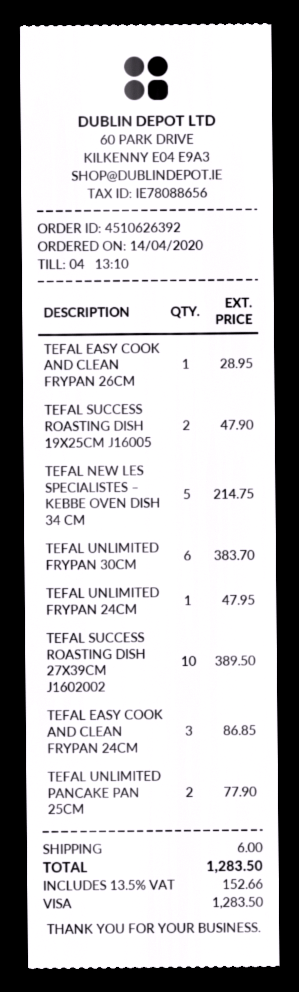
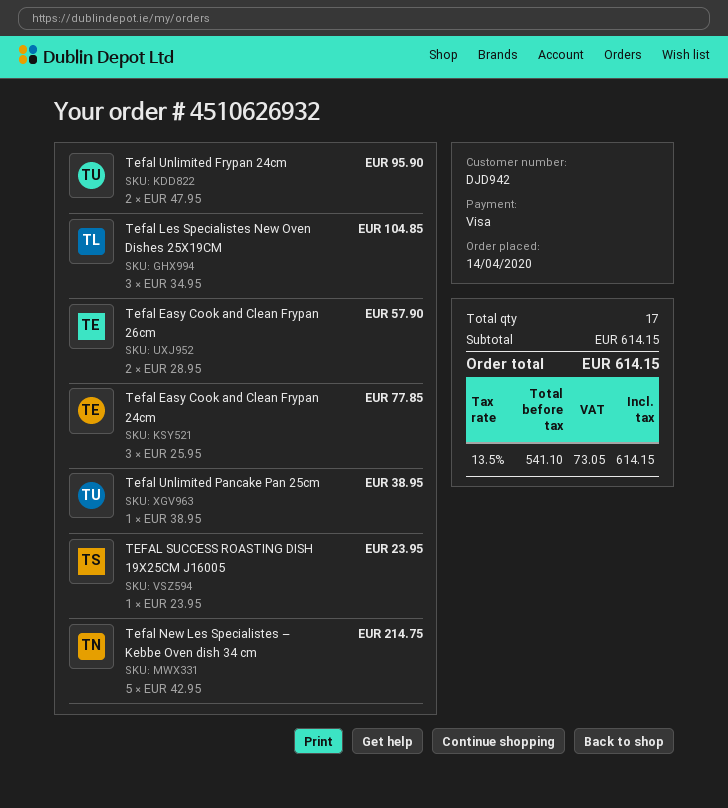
order number: 4510626392 -> 4510626932
TEFAL EASY COOK AND CLEAN FRYPAN 26CM: 1 for 28.95 -> 2 for 57.90
TEFAL SUCCESS ROASTING DISH 19X25CM J16005: 2 for 47.90 -> 1 for 23.95
TEFAL UNLIMITED FRYPAN 30CM: 6 for 383.70 -> none
TEFAL UNLIMITED FRYPAN 24CM: 1 for 47.95 -> 2 for 95.90
TEFAL SUCCESS ROASTING DISH 27X39CM J1602002: 10 for 389.50 -> none
TEFAL EASY COOK AND CLEAN FRYPAN 24CM: 3 for 86.85 -> 3 for 77.85
TEFAL UNLIMITED PANCAKE PAN 25CM: 2 for 77.90 -> 1 for 38.95
Tefal Les Specialistes New Oven Dishes 25X19CM: none -> 3 for 104.85
shipping: 6.00 -> none
tax: 13.5% = 152.66 -> 13.5% = 73.05
total: 1283.50 -> 614.15

